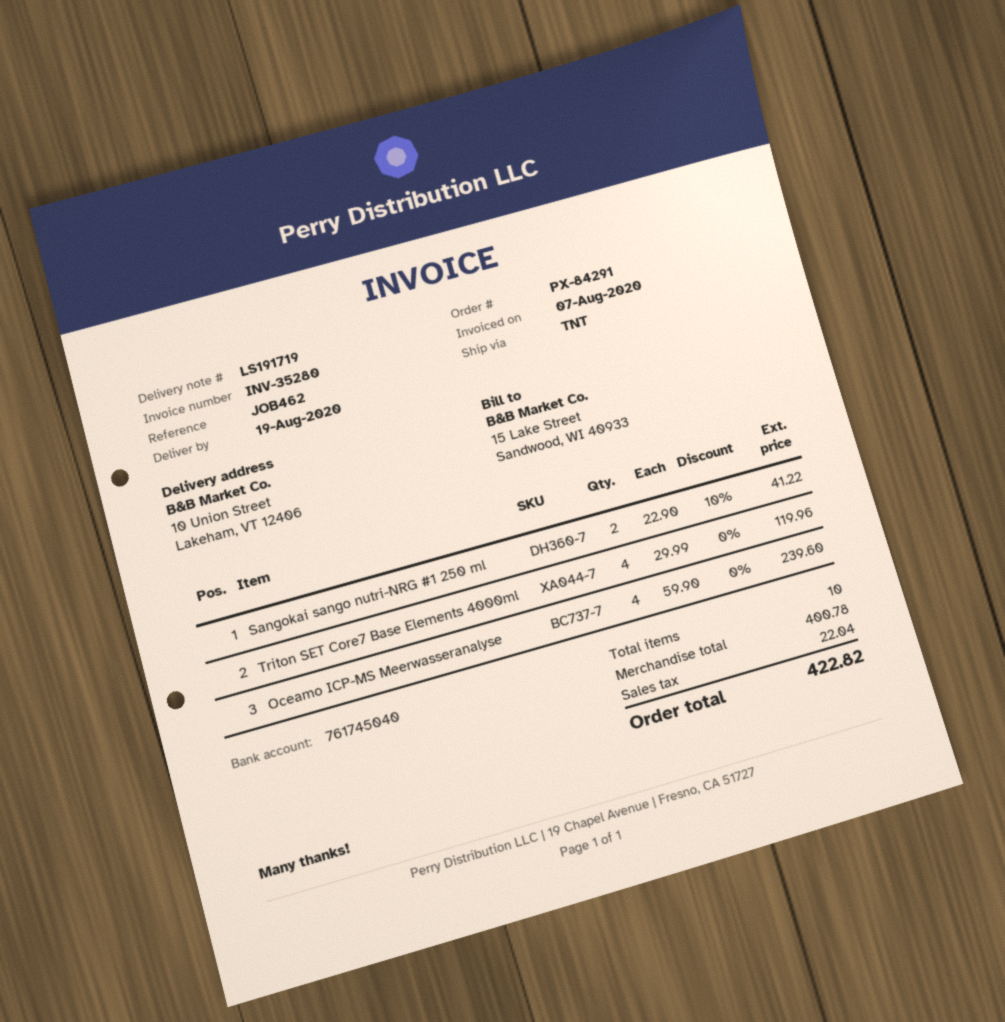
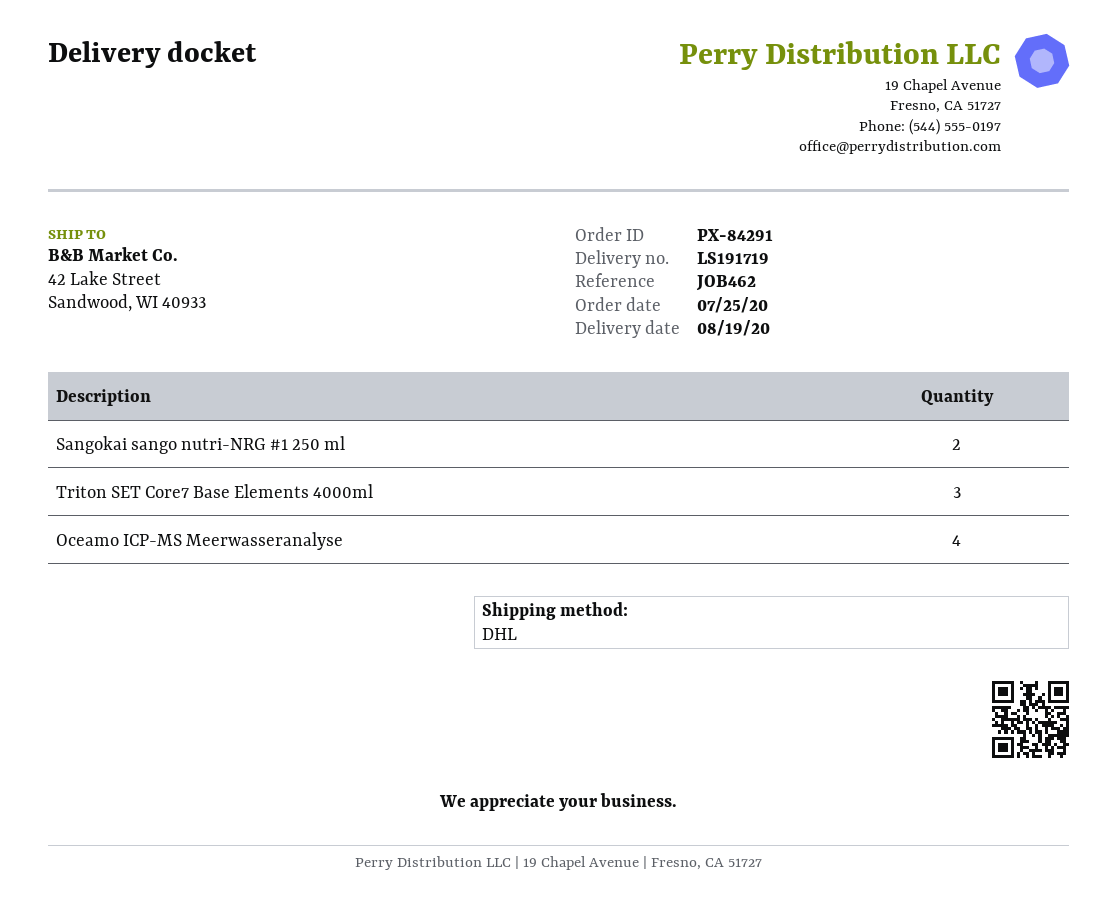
shipping method: TNT -> DHL
ship to: 10 Union Street, Lakeham, VT 12406 -> 42 Lake Street, Sandwood, WI 40933
Triton SET Core7 Base Elements 4000ml: 4 -> 3

